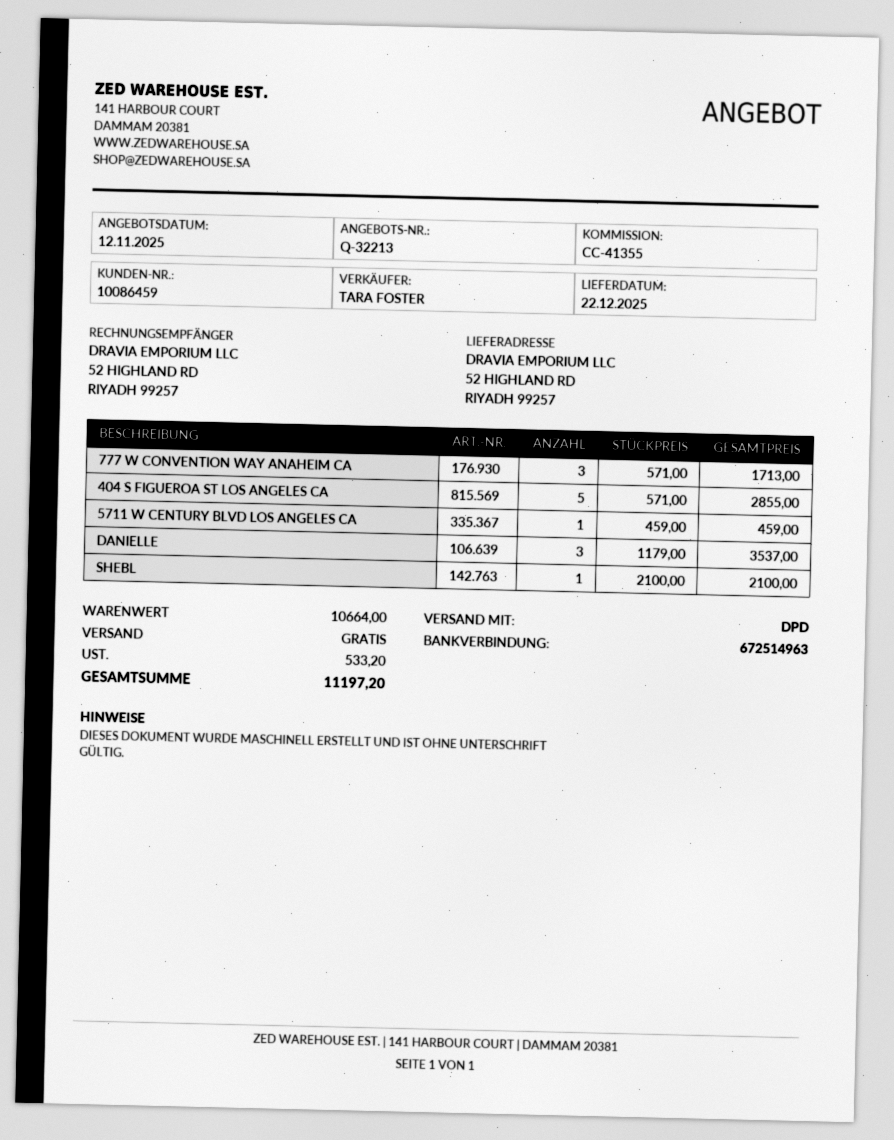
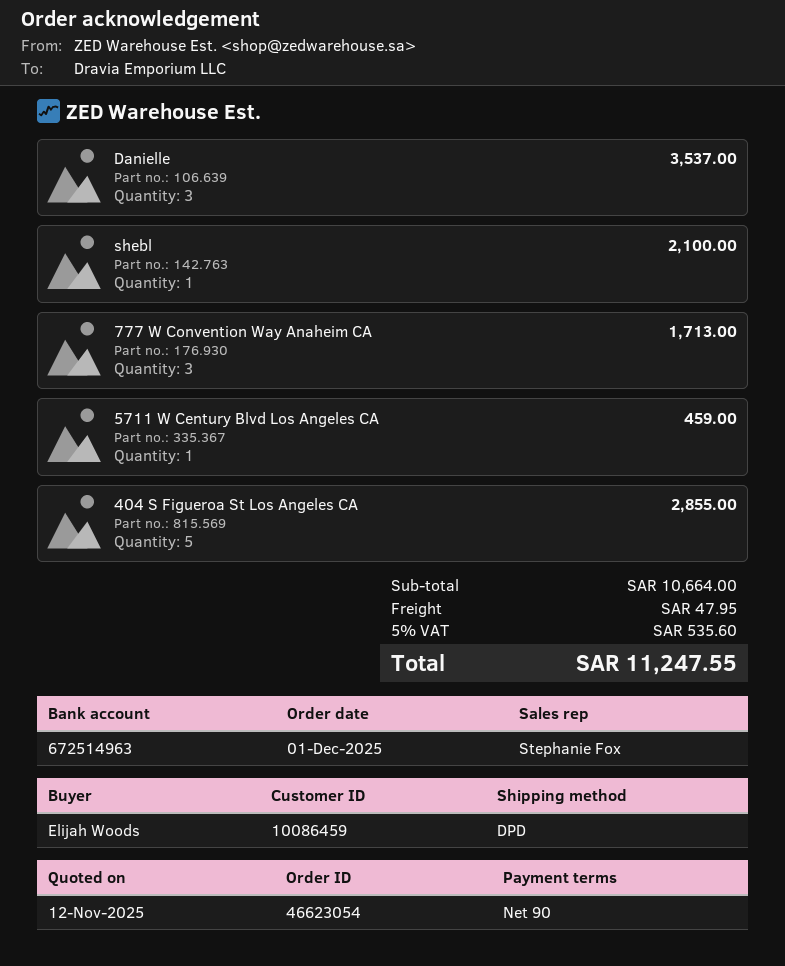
sales rep: TARA FOSTER -> Stephanie Fox
shipping: 0.00 -> 47.95
tax: 533.20 -> 535.60
total: 11197.20 -> 11247.55

